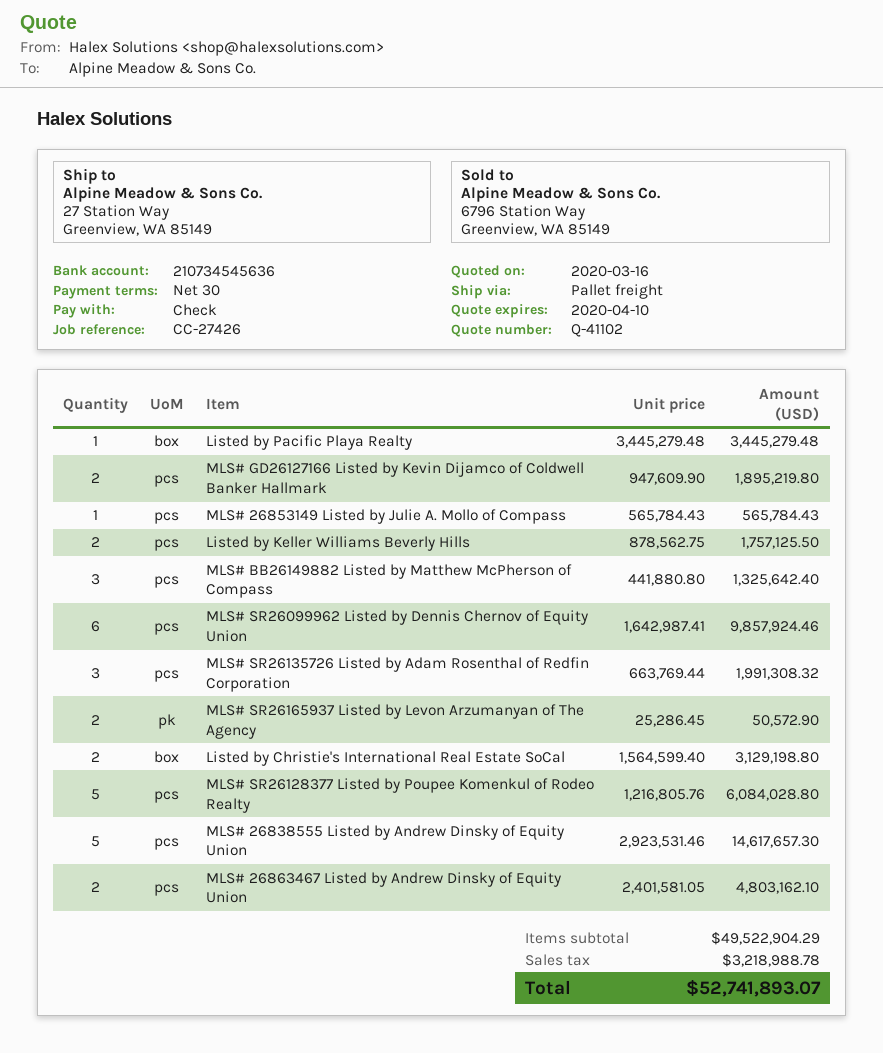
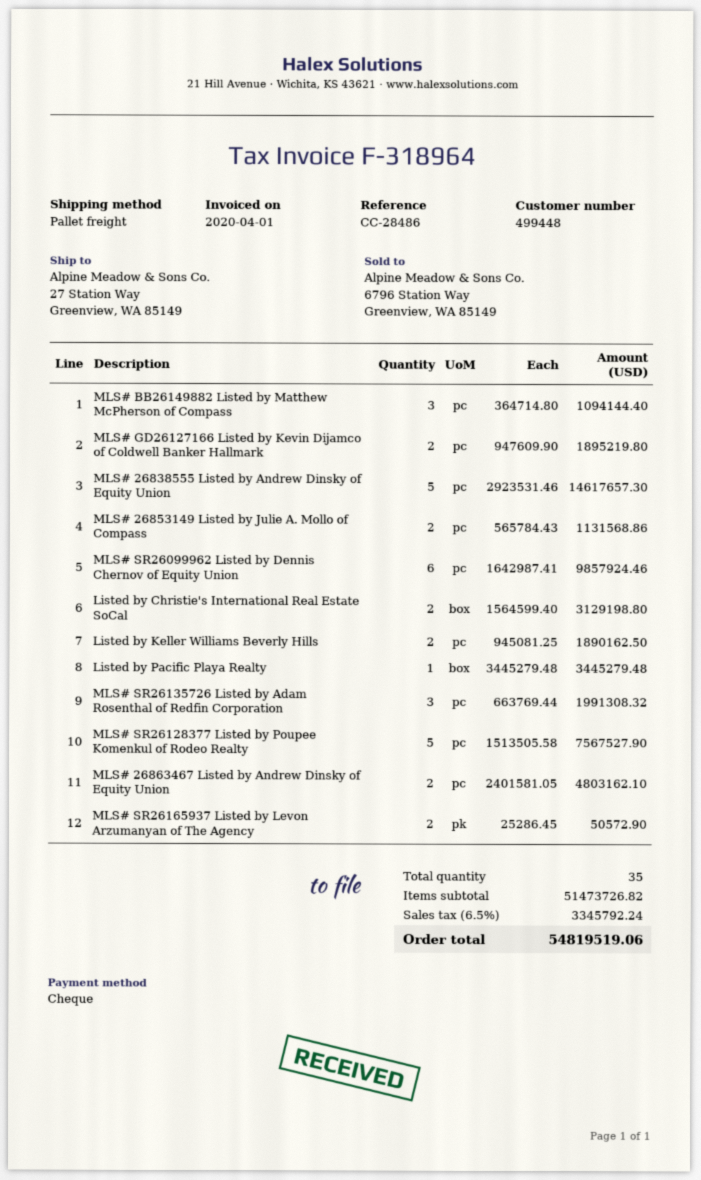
reference: CC-27426 -> CC-28486
MLS# 26853149 Listed by Julie A. Mollo of Compass: 1 x 565784.43 = 565784.43 -> 2 x 565784.43 = 1131568.86
Listed by Keller Williams Beverly Hills: 2 x 878562.75 = 1757125.50 -> 2 x 945081.25 = 1890162.50
MLS# BB26149882 Listed by Matthew McPherson of Compass: 3 x 441880.80 = 1325642.40 -> 3 x 364714.80 = 1094144.40
MLS# SR26128377 Listed by Poupee Komenkul of Rodeo Realty: 5 x 1216805.76 = 6084028.80 -> 5 x 1513505.58 = 7567527.90
subtotal: 49522904.29 -> 51473726.82
tax: 3218988.78 -> 3345792.24
total: 52741893.07 -> 54819519.06

